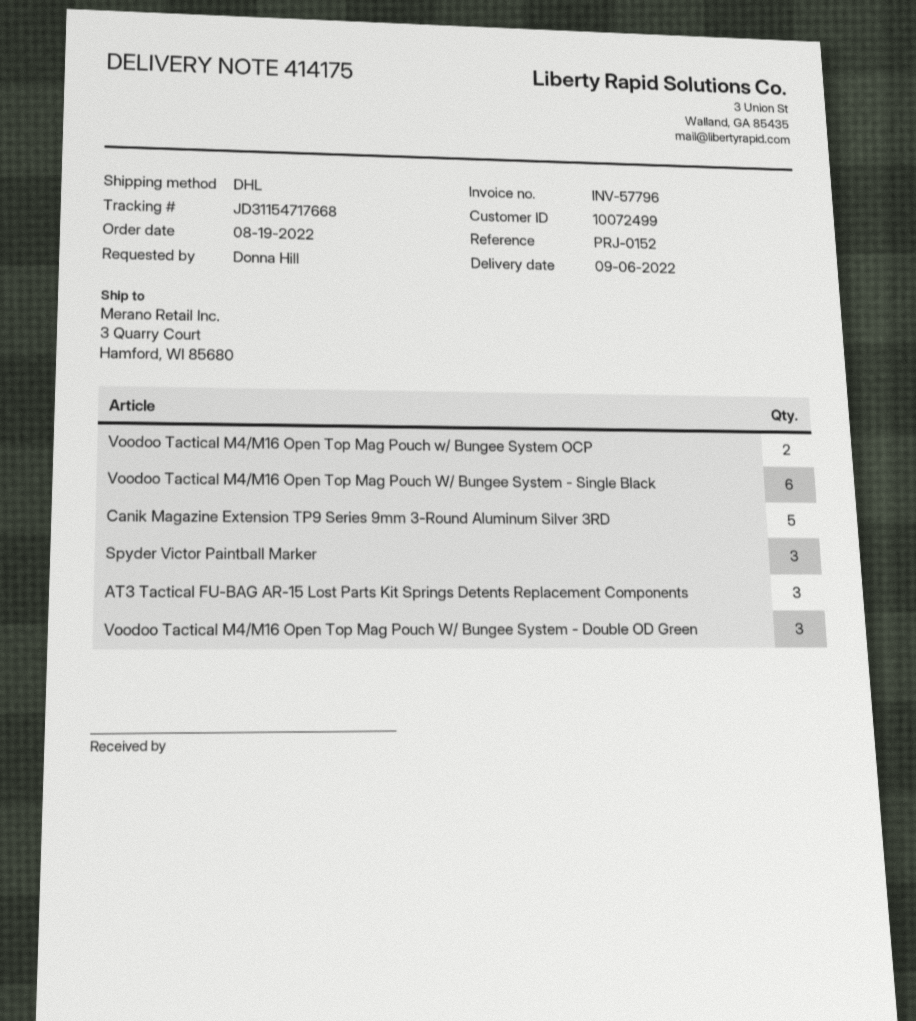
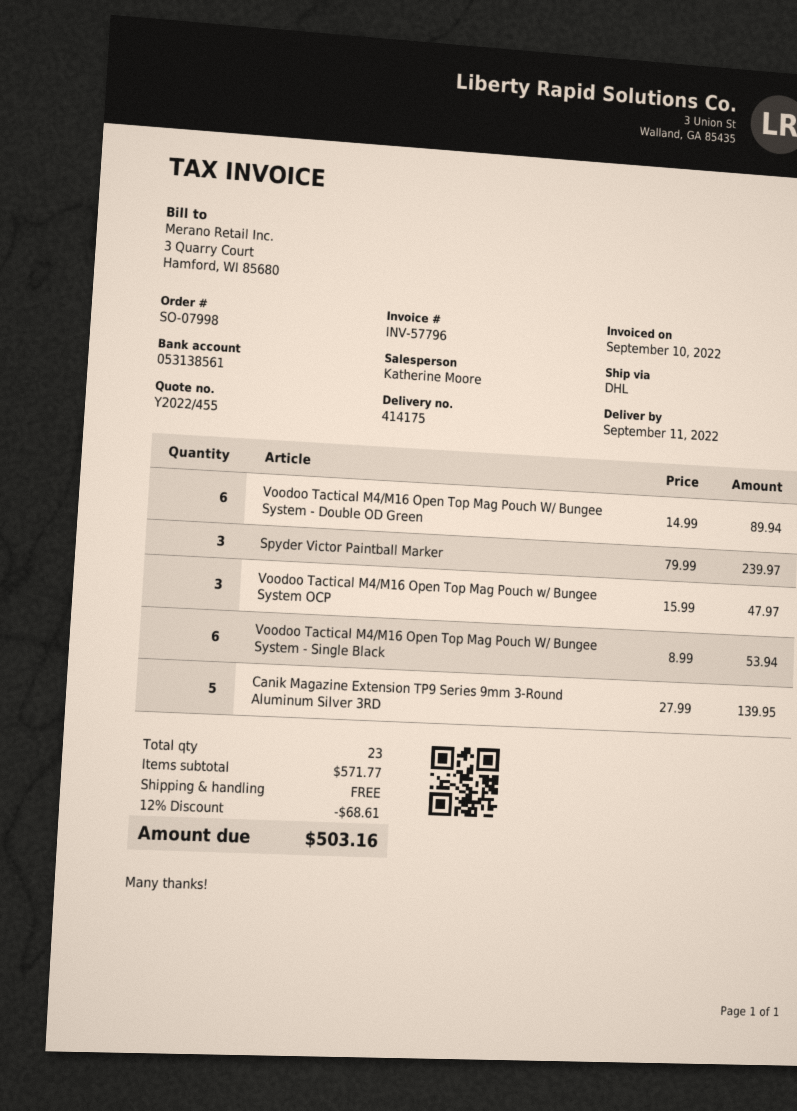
delivery date: 2022-09-06 -> 2022-09-11
Voodoo Tactical M4/M16 Open Top Mag Pouch w/ Bungee System OCP: 2 -> 3
AT3 Tactical FU-BAG AR-15 Lost Parts Kit Springs Detents Replacement Components: 3 -> none
Voodoo Tactical M4/M16 Open Top Mag Pouch W/ Bungee System - Double OD Green: 3 -> 6

